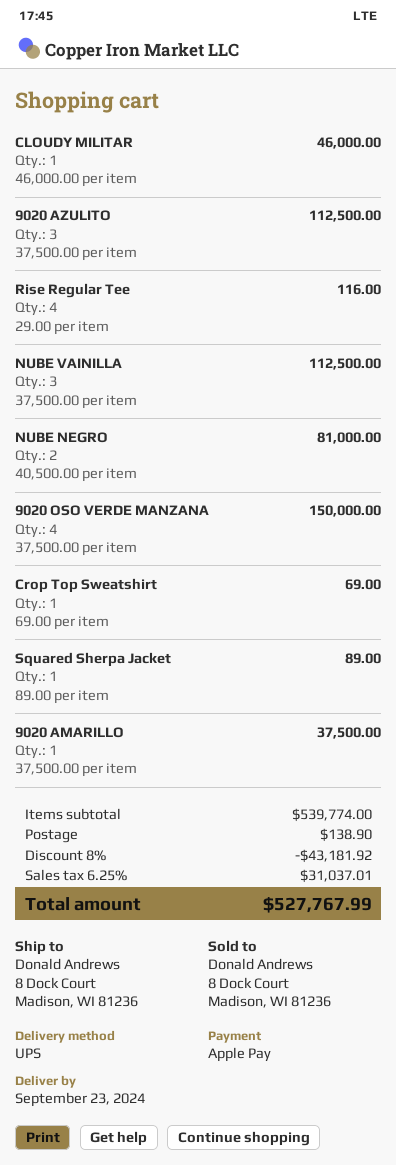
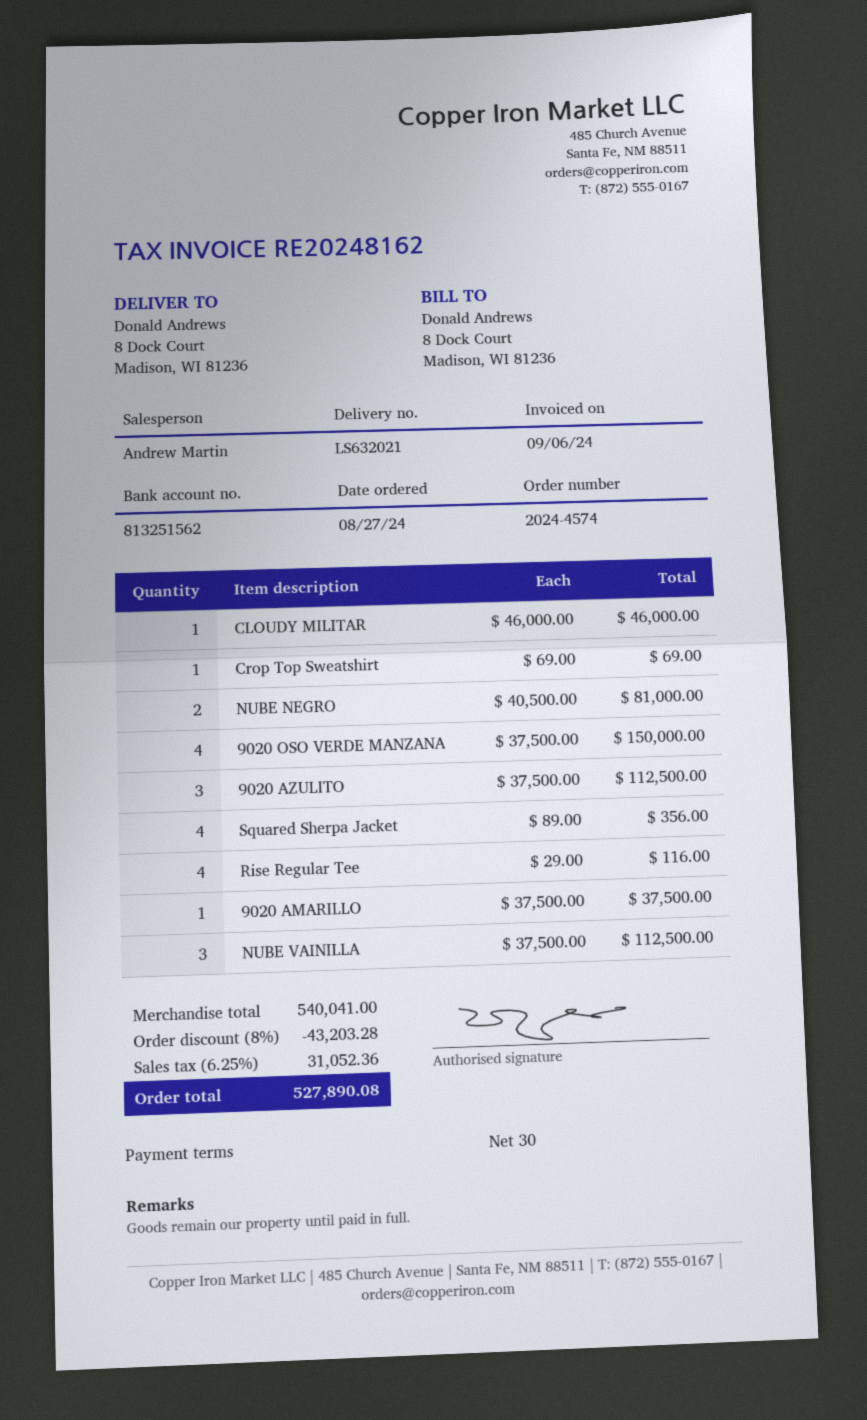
Squared Sherpa Jacket: 1 x 89.00 = 89.00 -> 4 x 89.00 = 356.00
subtotal: 539774.00 -> 540041.00
discount: 8% = 43181.92 -> 8% = 43203.28
shipping: 138.90 -> none
tax: 6.25% = 31037.01 -> 6.25% = 31052.36
total: 527767.99 -> 527890.08

